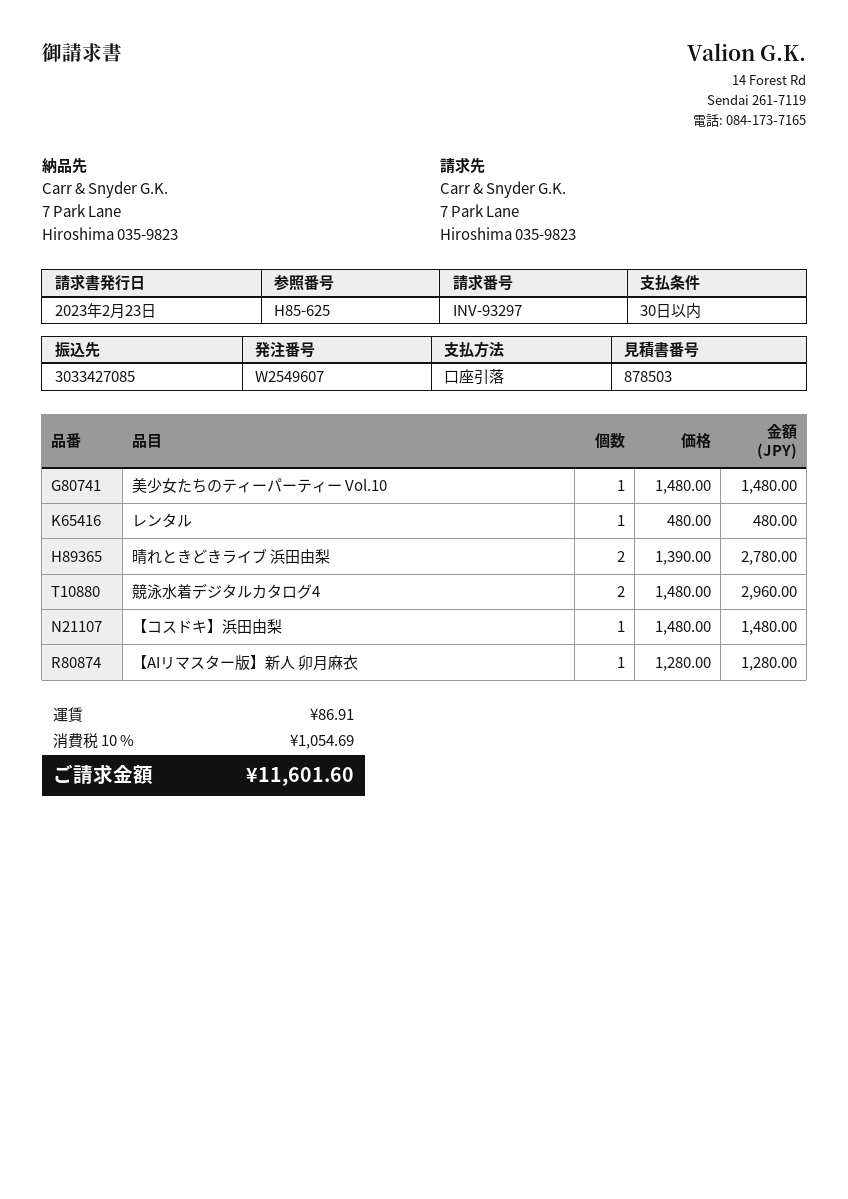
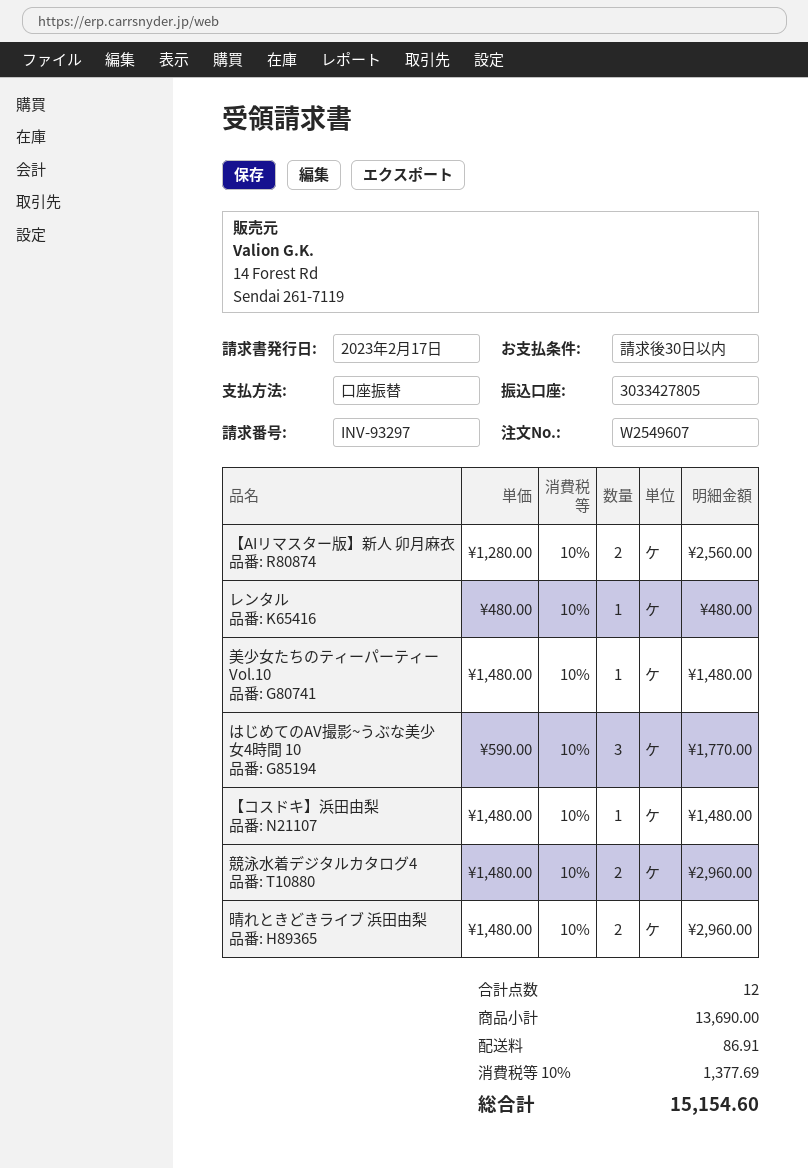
invoice date: 2023-02-23 -> 2023-02-17
bank account: 3033427085 -> 3033427805
晴れときどきライブ 浜田由梨: 2 x 1390.00 = 2780.00 -> 2 x 1480.00 = 2960.00
【AIリマスター版】新人 卯月麻衣: 1 x 1280.00 = 1280.00 -> 2 x 1280.00 = 2560.00
はじめてのAV撮影~うぶな美少女4時間 10: none -> 3 x 590.00 = 1770.00
tax: 10% = 1054.69 -> 10% = 1377.69
total: 11601.60 -> 15154.60

